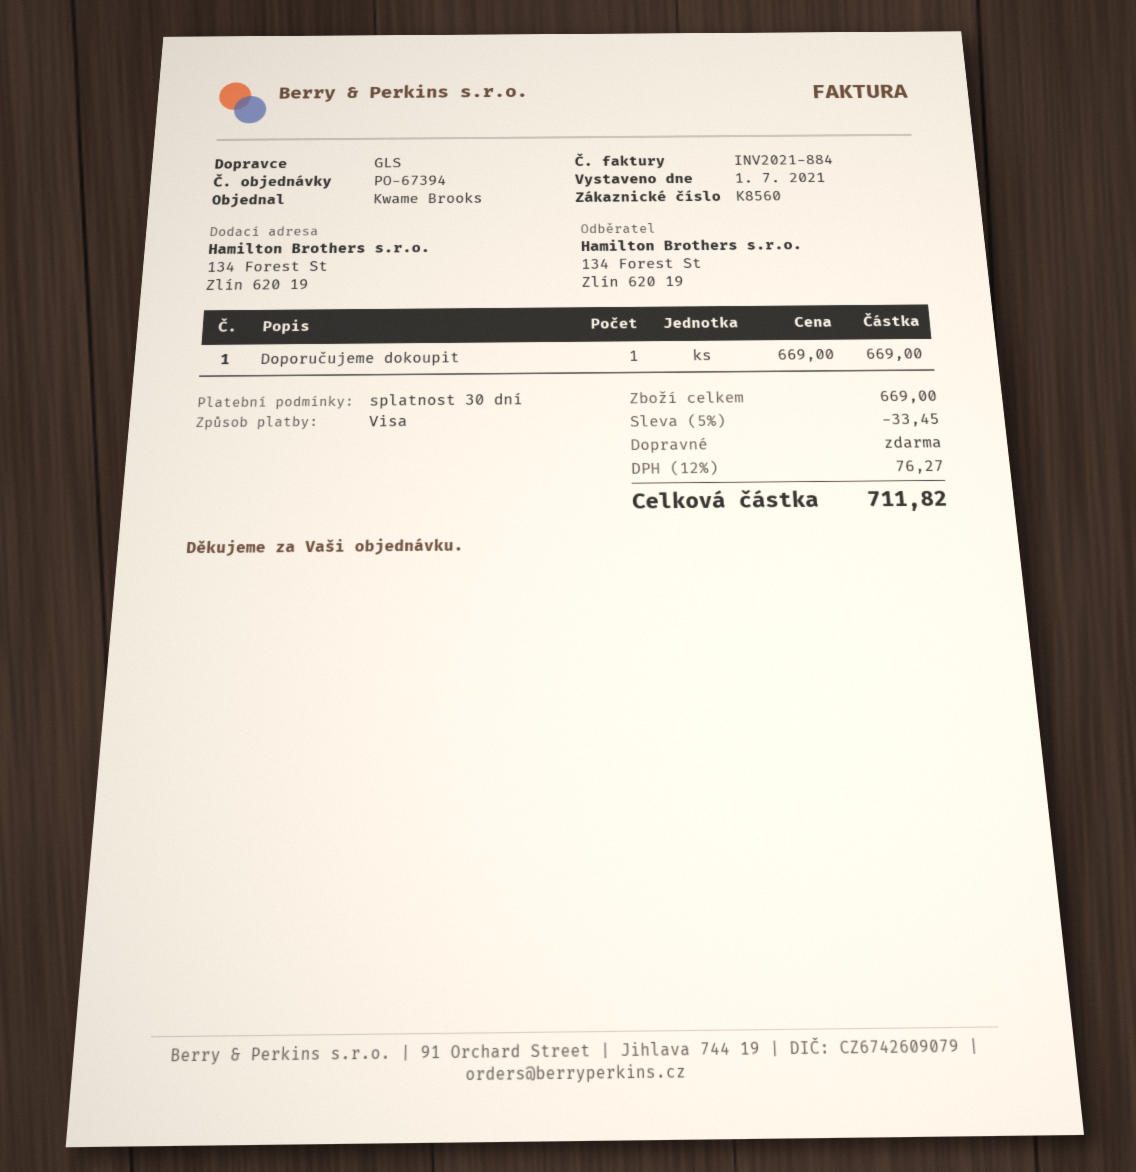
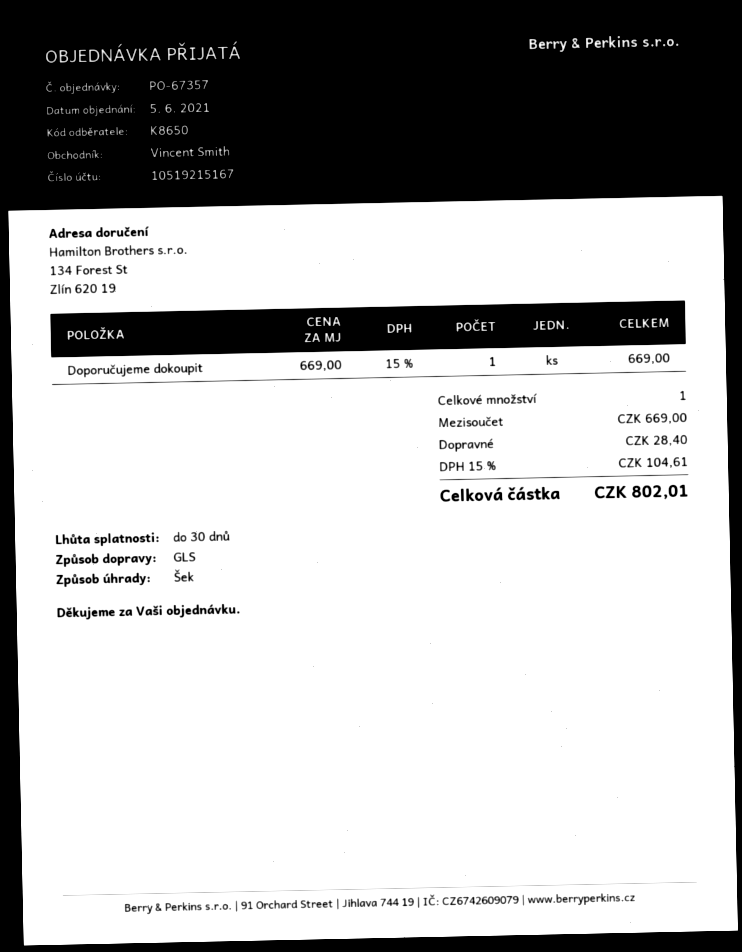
order number: PO-67394 -> PO-67357
customer number: K8560 -> K8650
payment method: Visa -> cheque
discount: 5% = 33.45 -> none
shipping: 0.00 -> 28.40
tax: 12% = 76.27 -> 15% = 104.61
total: 711.82 -> 802.01

